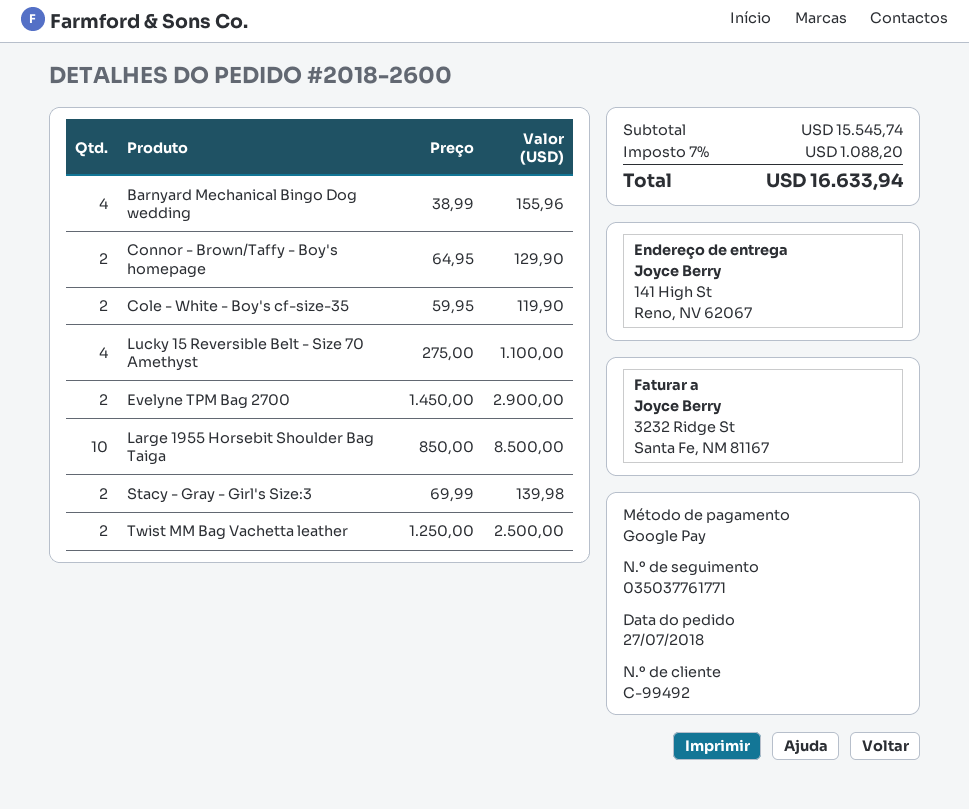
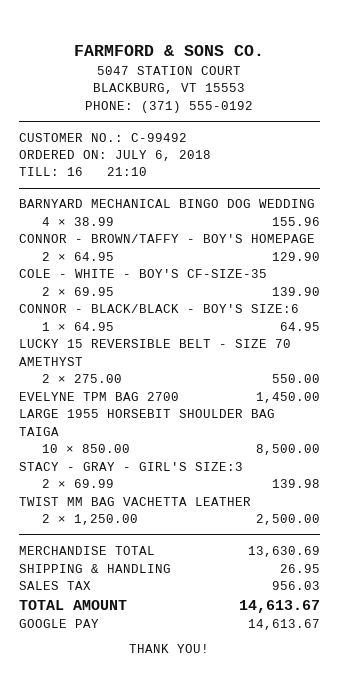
order date: 2018-07-27 -> 2018-07-06
Cole - White - Boy's cf-size-35: 2 x 59.95 = 119.90 -> 2 x 69.95 = 139.90
Lucky 15 Reversible Belt - Size 70 Amethyst: 4 x 275.00 = 1100.00 -> 2 x 275.00 = 550.00
Evelyne TPM Bag 2700: 2 x 1450.00 = 2900.00 -> 1 x 1450.00 = 1450.00
CONNOR - BLACK/BLACK - BOY'S SIZE:6: none -> 1 x 64.95 = 64.95
subtotal: 15545.74 -> 13630.69
shipping: none -> 26.95
tax: 1088.20 -> 956.03
total: 16633.94 -> 14613.67

